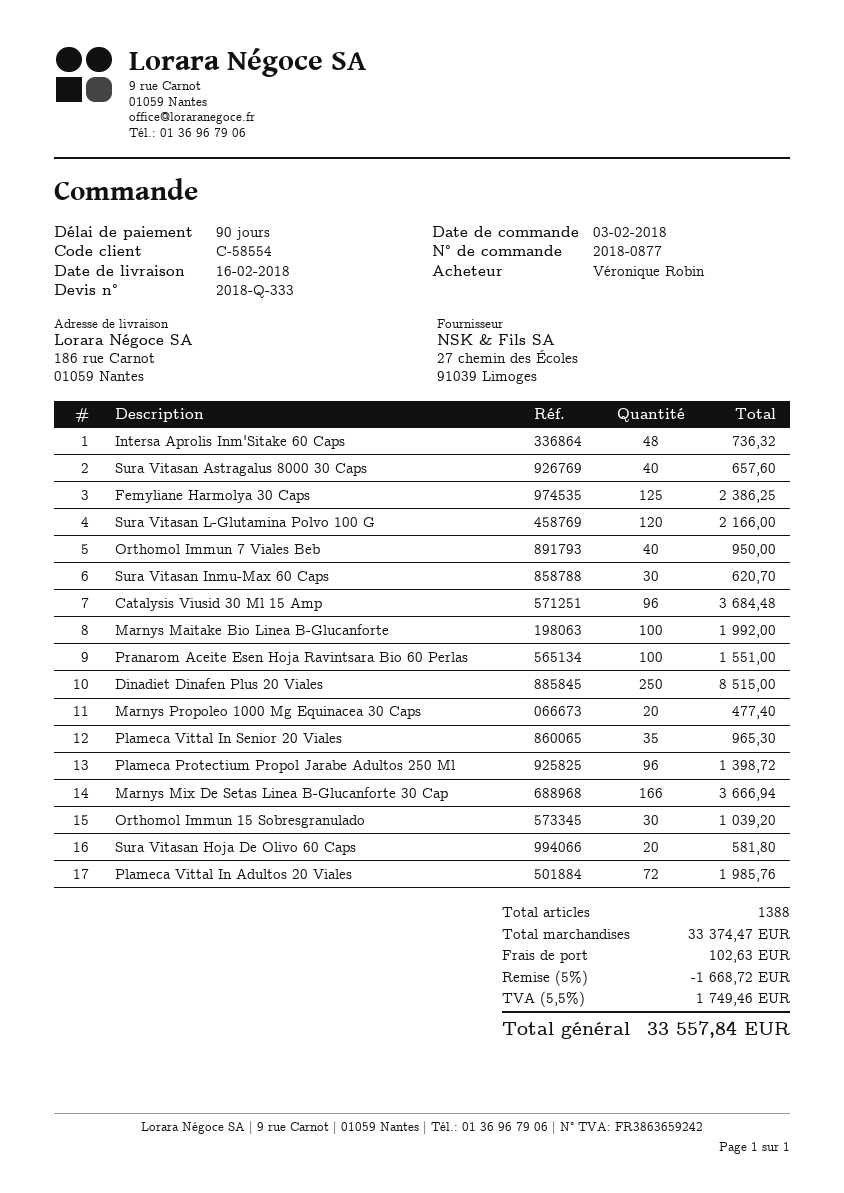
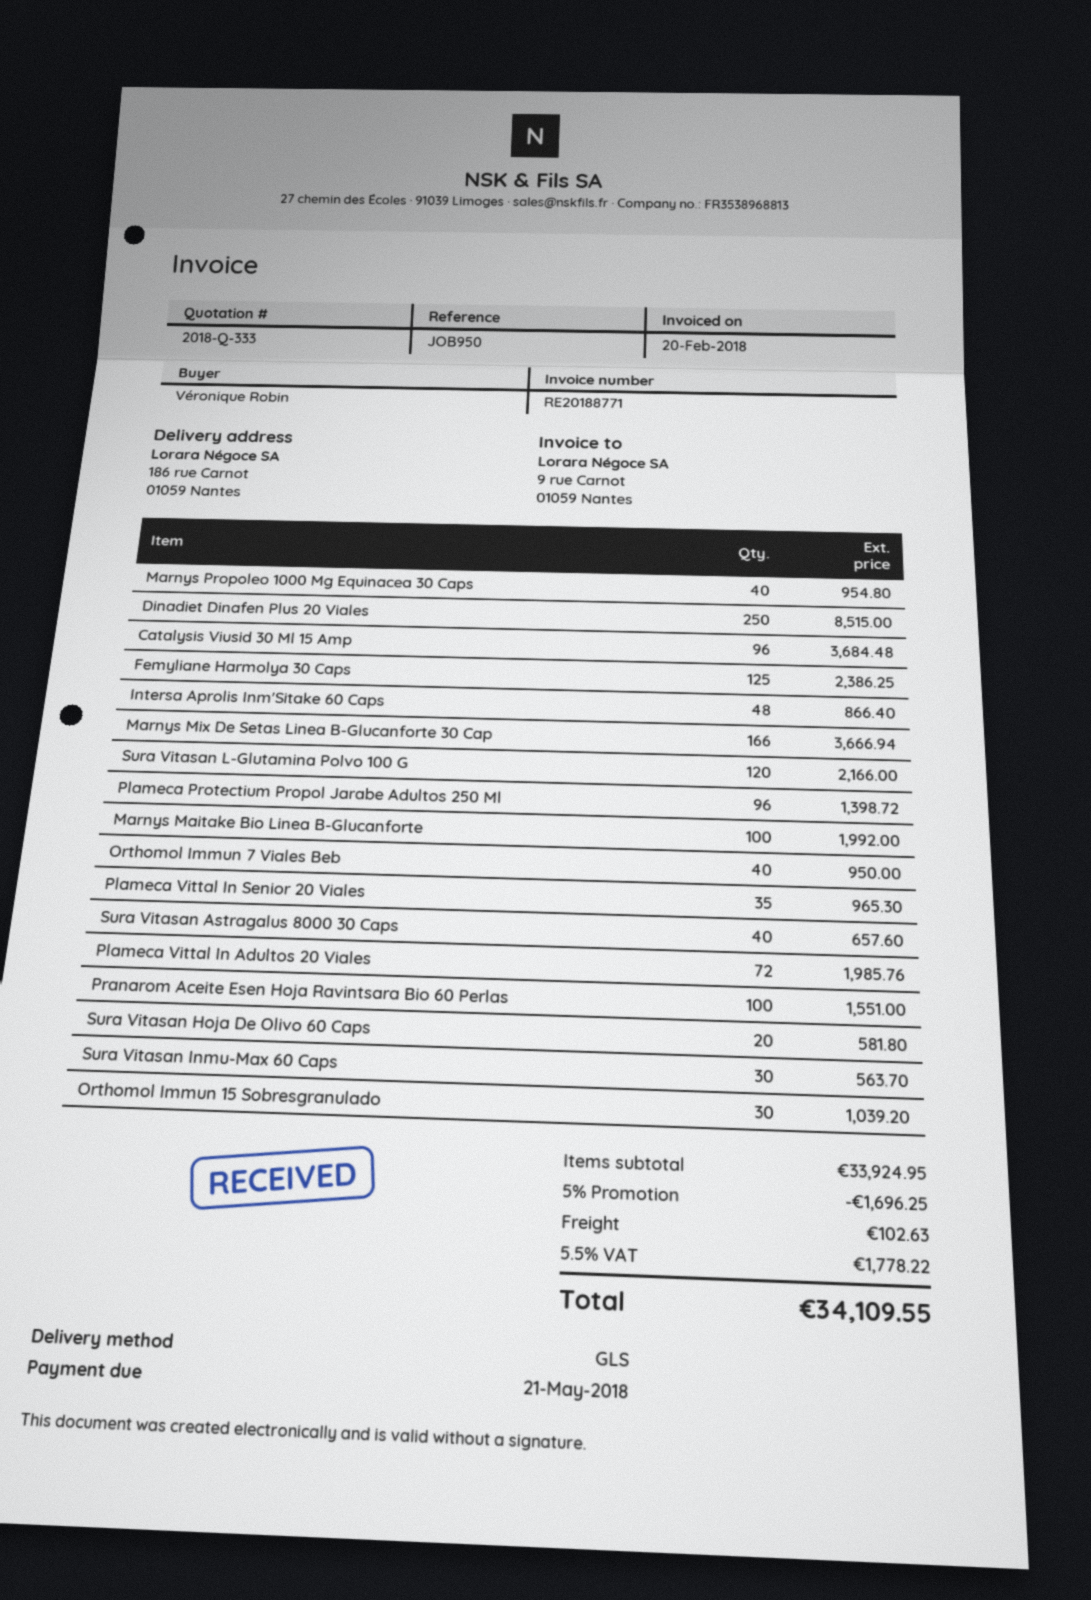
Intersa Aprolis Inm'Sitake 60 Caps: 48 for 736.32 -> 48 for 866.40
Sura Vitasan Inmu-Max 60 Caps: 30 for 620.70 -> 30 for 563.70
Marnys Propoleo 1000 Mg Equinacea 30 Caps: 20 for 477.40 -> 40 for 954.80
subtotal: 33374.47 -> 33924.95
discount: 5% = 1668.72 -> 5% = 1696.25
tax: 5.5% = 1749.46 -> 5.5% = 1778.22
total: 33557.84 -> 34109.55

